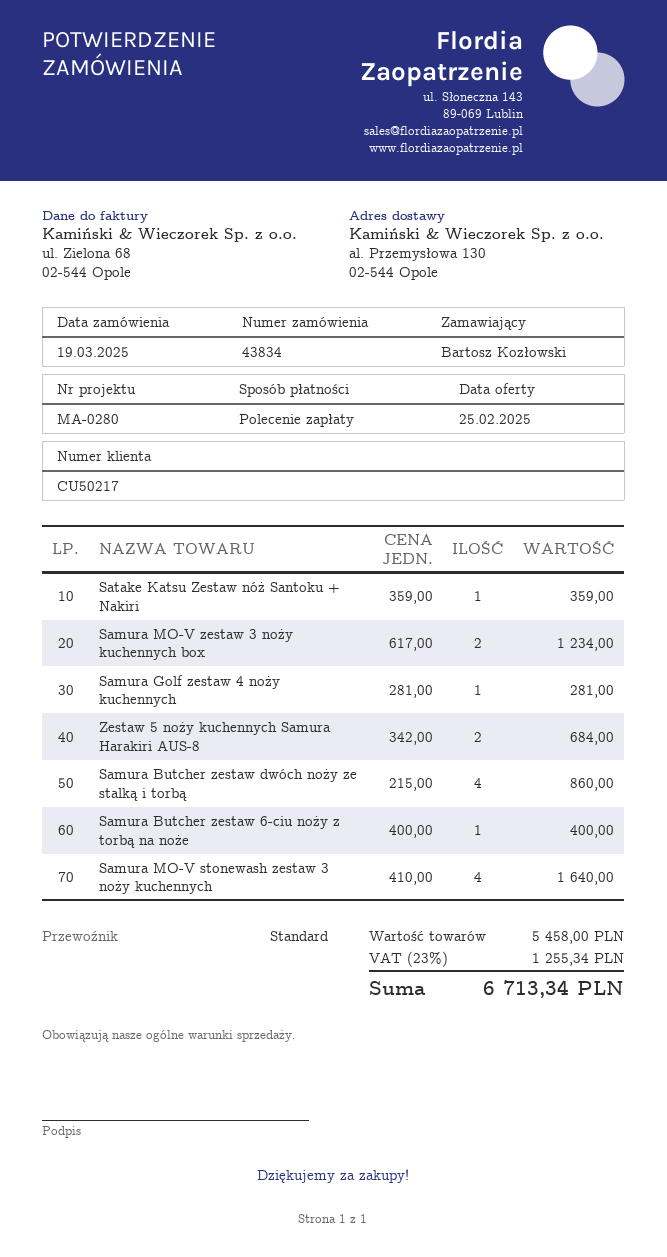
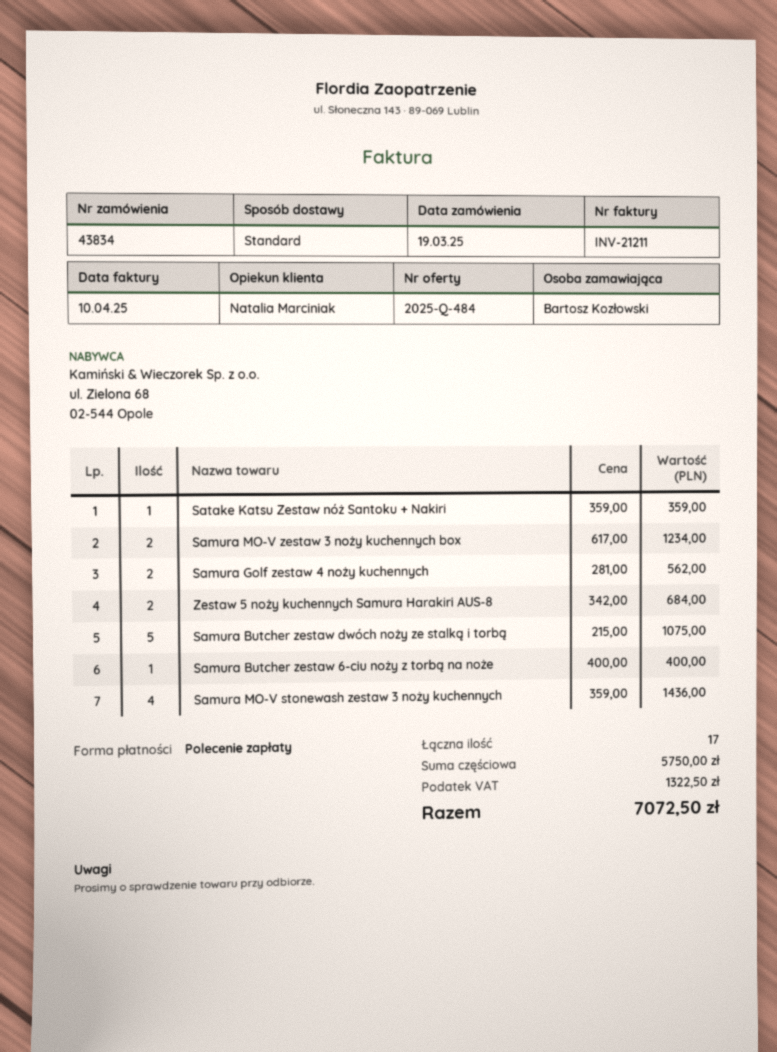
Samura Golf zestaw 4 noży kuchennych: 1 x 281.00 = 281.00 -> 2 x 281.00 = 562.00
Samura Butcher zestaw dwóch noży ze stalką i torbą: 4 x 215.00 = 860.00 -> 5 x 215.00 = 1075.00
Samura MO-V stonewash zestaw 3 noży kuchennych: 4 x 410.00 = 1640.00 -> 4 x 359.00 = 1436.00
subtotal: 5458.00 -> 5750.00
tax: 1255.34 -> 1322.50
total: 6713.34 -> 7072.50

